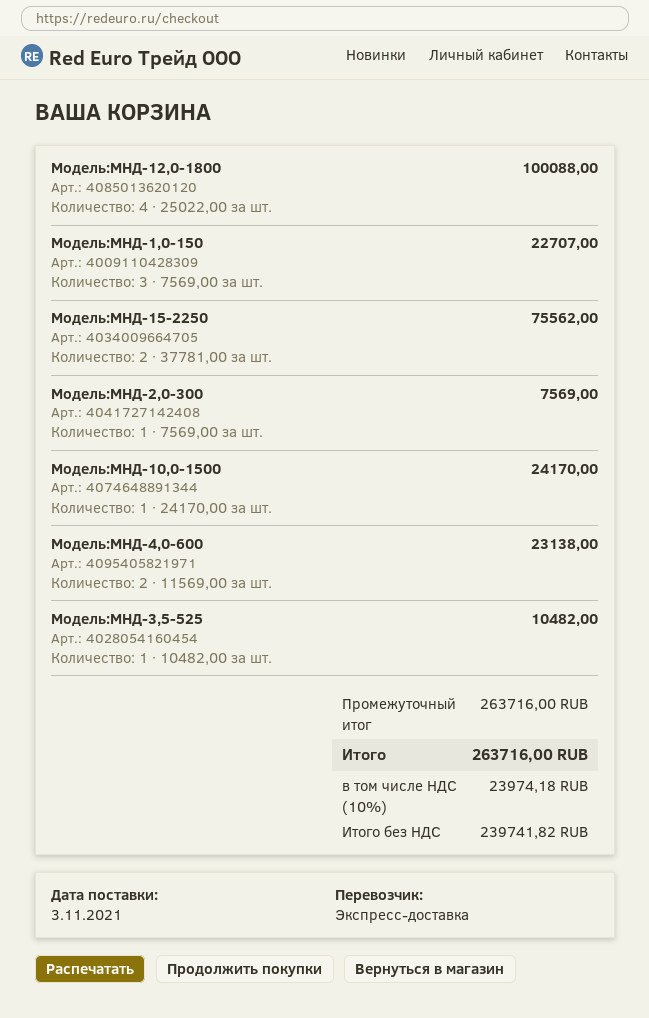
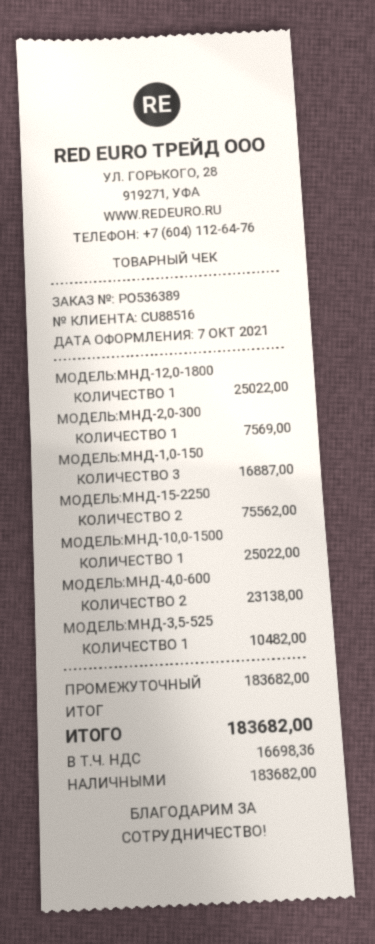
Модель:МНД-12,0-1800: 4 for 100088.00 -> 1 for 25022.00
Модель:МНД-1,0-150: 3 for 22707.00 -> 3 for 16887.00
Модель:МНД-10,0-1500: 1 for 24170.00 -> 1 for 25022.00
subtotal: 263716.00 -> 183682.00
tax: 23974.18 -> 16698.36
total: 263716.00 -> 183682.00

